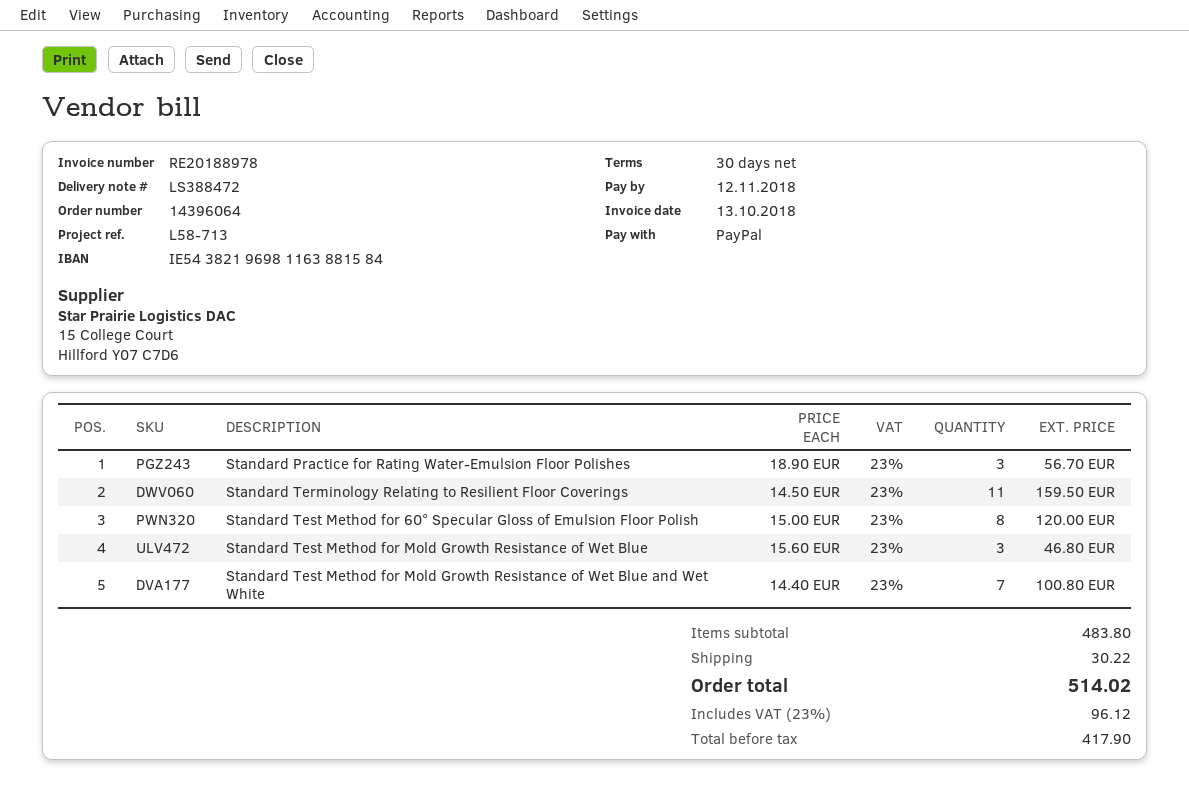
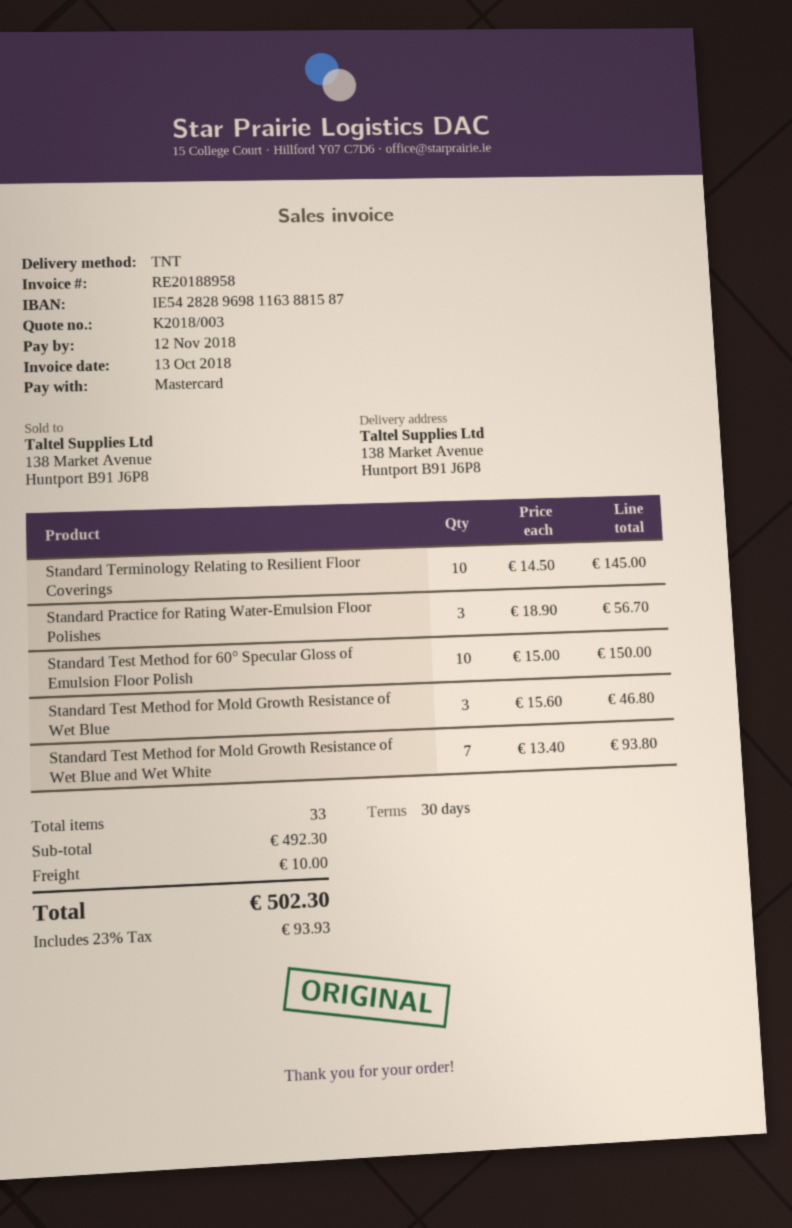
invoice number: RE20188978 -> RE20188958
payment method: PayPal -> Mastercard
bank account: IE54382196981163881584 -> IE54282896981163881587
Standard Terminology Relating to Resilient Floor Coverings: 11 x 14.50 = 159.50 -> 10 x 14.50 = 145.00
Standard Test Method for 60° Specular Gloss of Emulsion Floor Polish: 8 x 15.00 = 120.00 -> 10 x 15.00 = 150.00
Standard Test Method for Mold Growth Resistance of Wet Blue and Wet White: 7 x 14.40 = 100.80 -> 7 x 13.40 = 93.80
subtotal: 483.80 -> 492.30
shipping: 30.22 -> 10.00
tax: 23% = 96.12 -> 23% = 93.93
total: 514.02 -> 502.30

